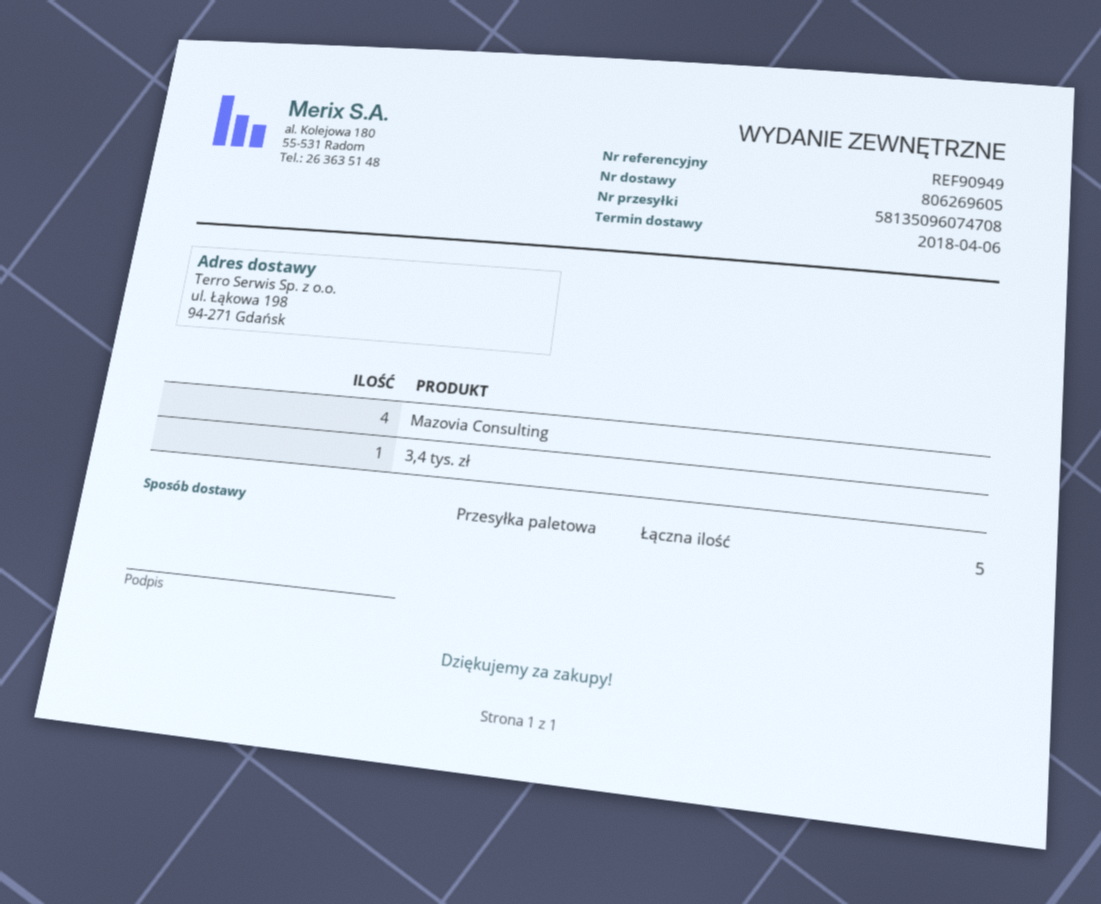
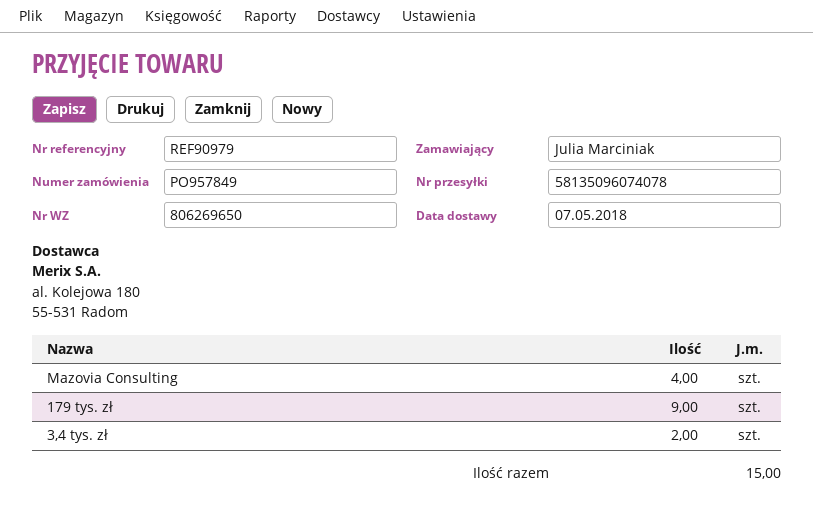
delivery note number: 806269605 -> 806269650
delivery date: 2018-04-06 -> 2018-05-07
reference: REF90949 -> REF90979
tracking number: 58135096074708 -> 58135096074078
3,4 tys. zł: 1 -> 2
179 tys. zł: none -> 9
total quantity: 5 -> 15

